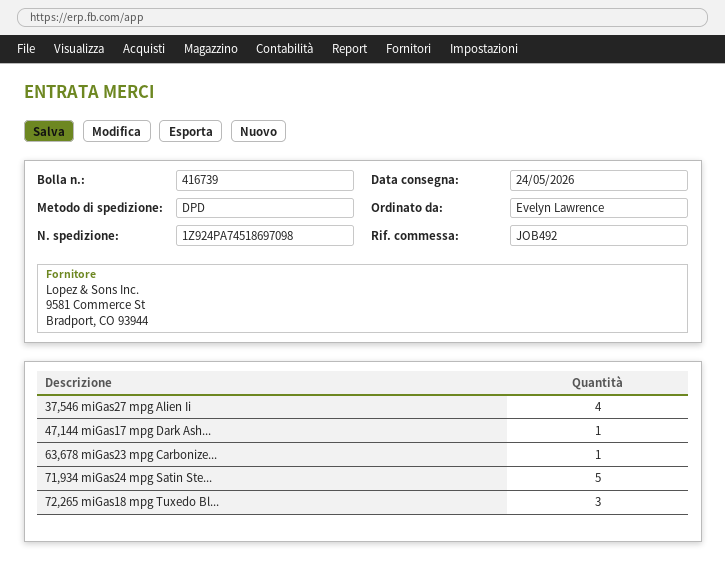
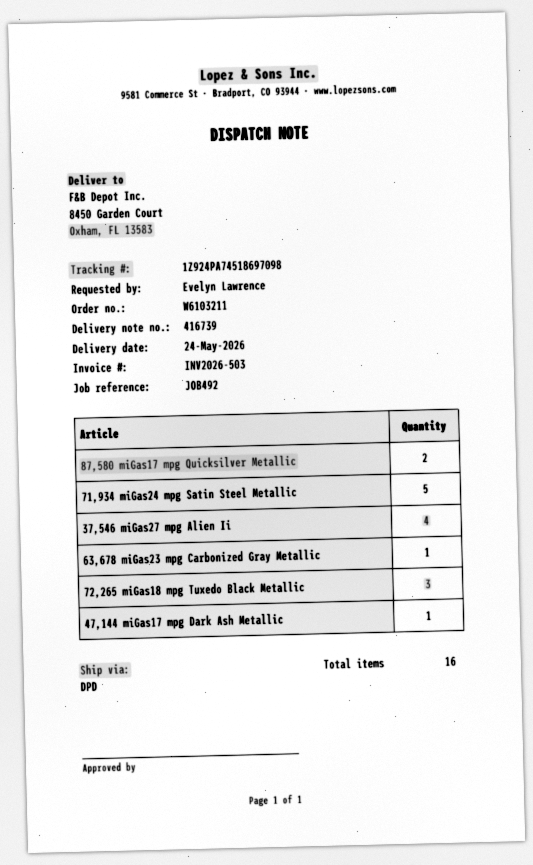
87,580 miGas17 mpg Quicksilver Metallic: none -> 2

